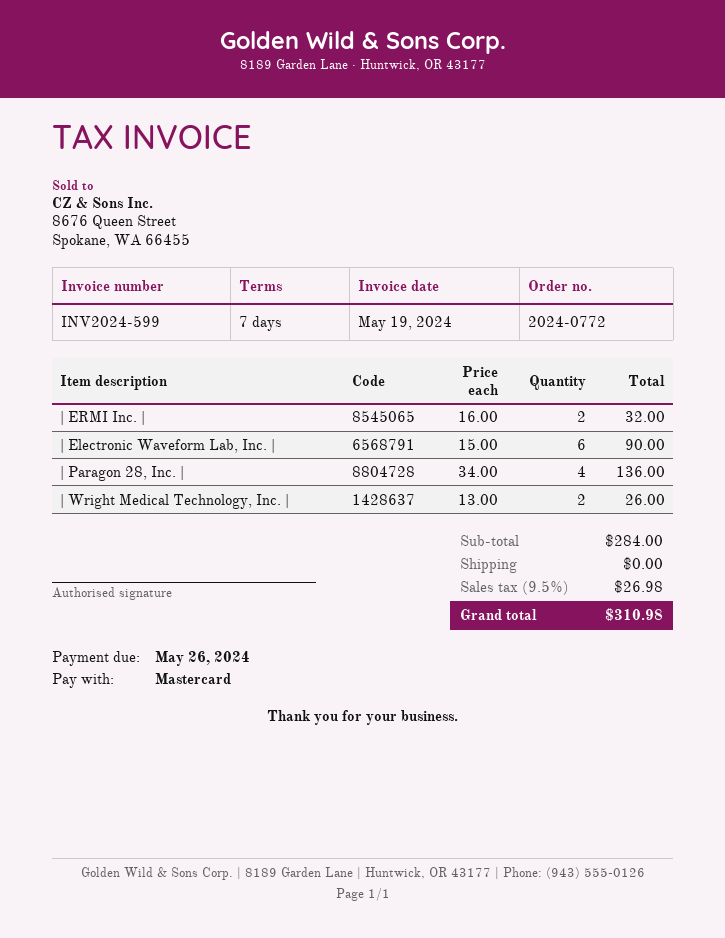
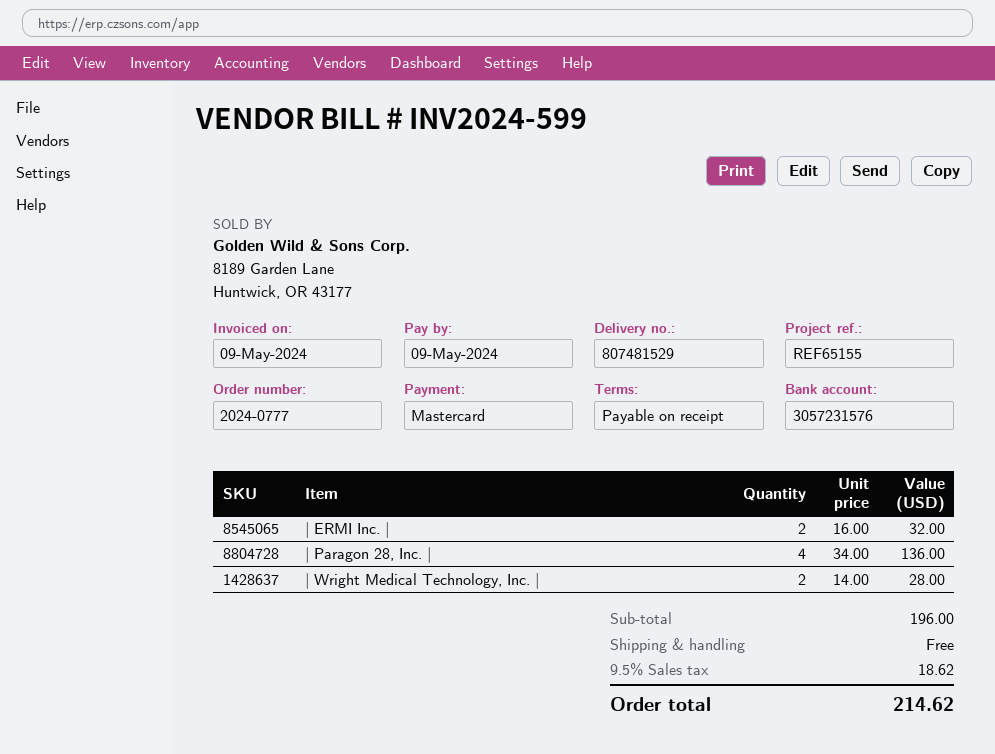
order number: 2024-0772 -> 2024-0777
invoice date: 2024-05-19 -> 2024-05-09
payment terms: 7 days -> on receipt
due date: 2024-05-26 -> 2024-05-09
| Electronic Waveform Lab, Inc. |: 6 x 15.00 = 90.00 -> none
| Wright Medical Technology, Inc. |: 2 x 13.00 = 26.00 -> 2 x 14.00 = 28.00
subtotal: 284.00 -> 196.00
tax: 9.5% = 26.98 -> 9.5% = 18.62
total: 310.98 -> 214.62

